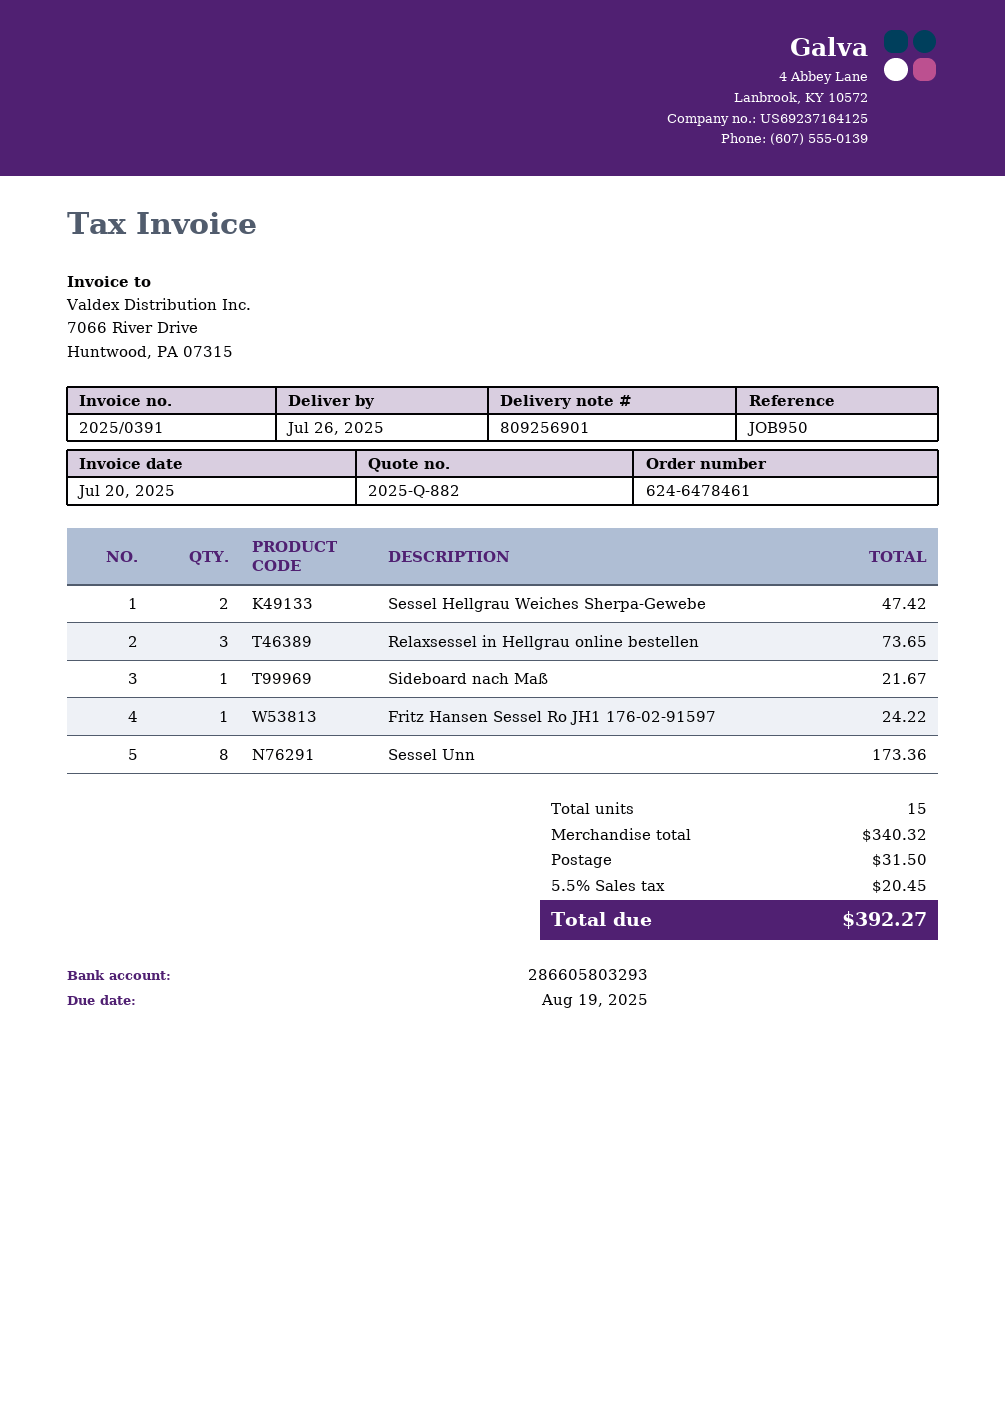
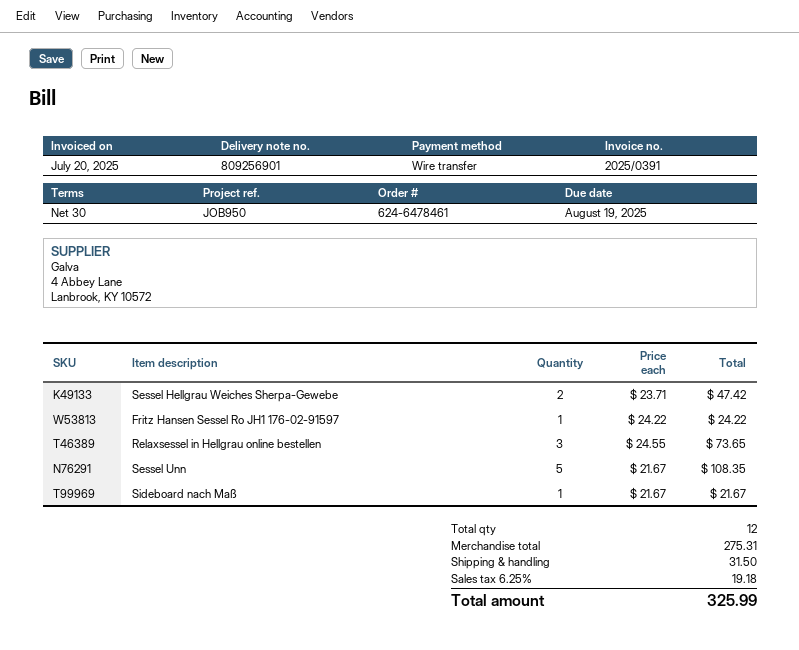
Sessel Unn: 8 for 173.36 -> 5 for 108.35
total quantity: 15 -> 12
subtotal: 340.32 -> 275.31
tax: 5.5% = 20.45 -> 6.25% = 19.18
total: 392.27 -> 325.99

